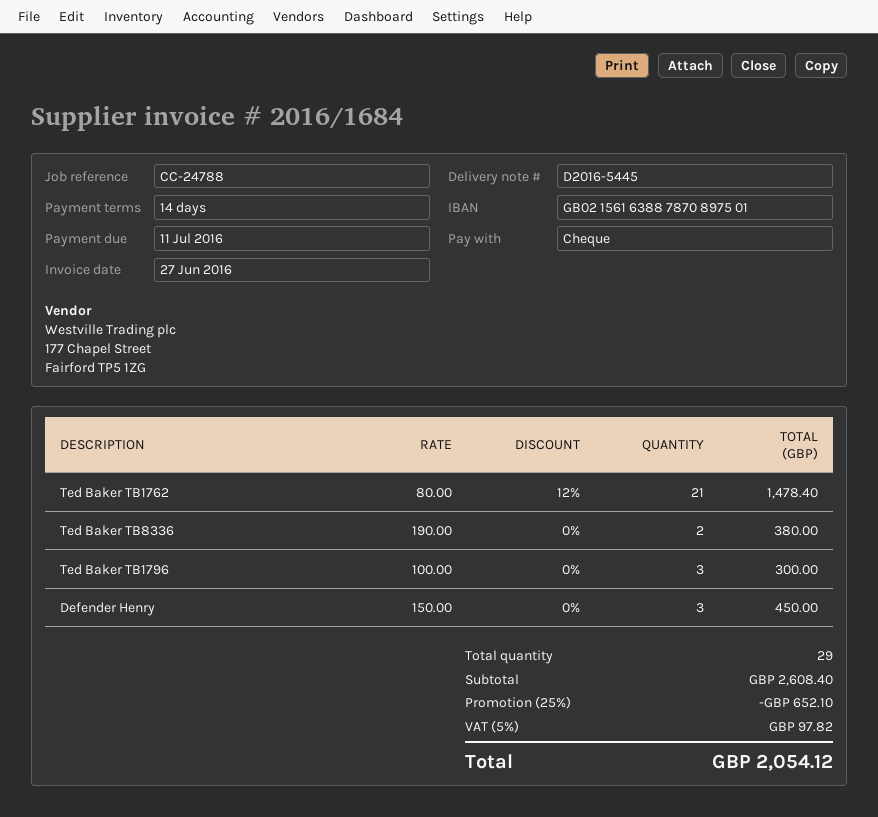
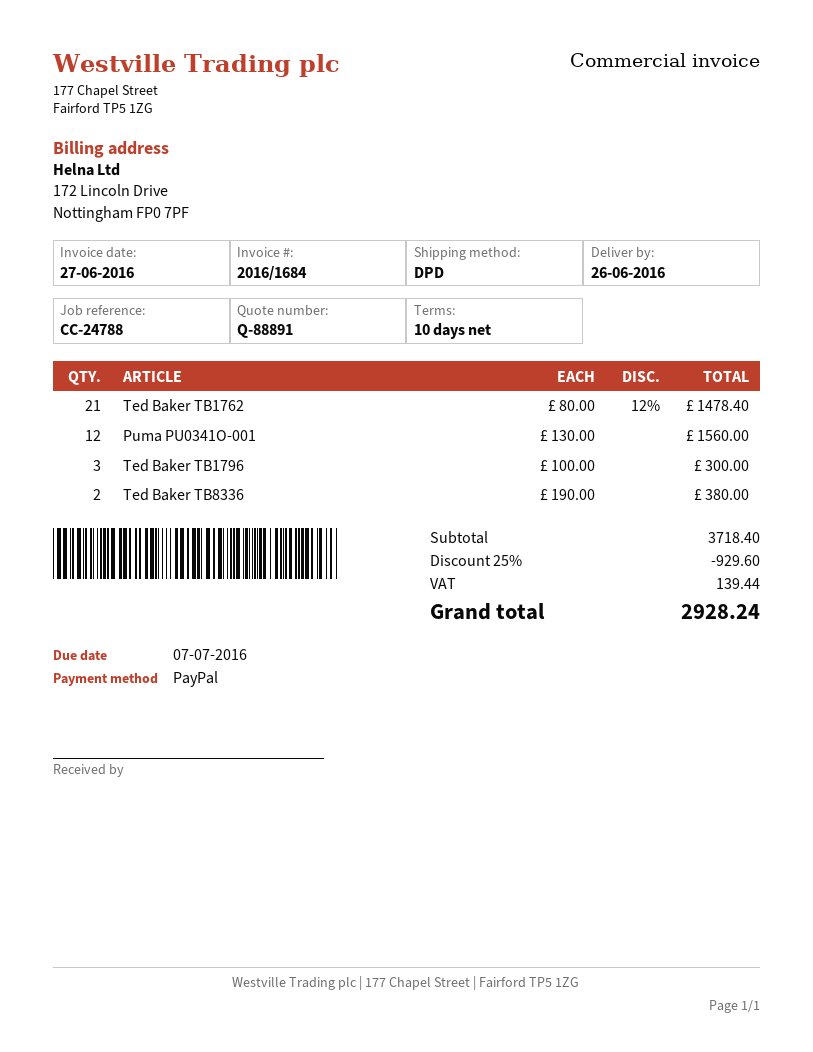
payment terms: 14 days -> 10 days
due date: 2016-07-11 -> 2016-07-07
payment method: cheque -> PayPal
Defender Henry: 3 x 150.00 = 450.00 -> none
Puma PU0341O-001: none -> 12 x 130.00 = 1560.00
subtotal: 2608.40 -> 3718.40
discount: 25% = 652.10 -> 25% = 929.60
tax: 97.82 -> 139.44
total: 2054.12 -> 2928.24

